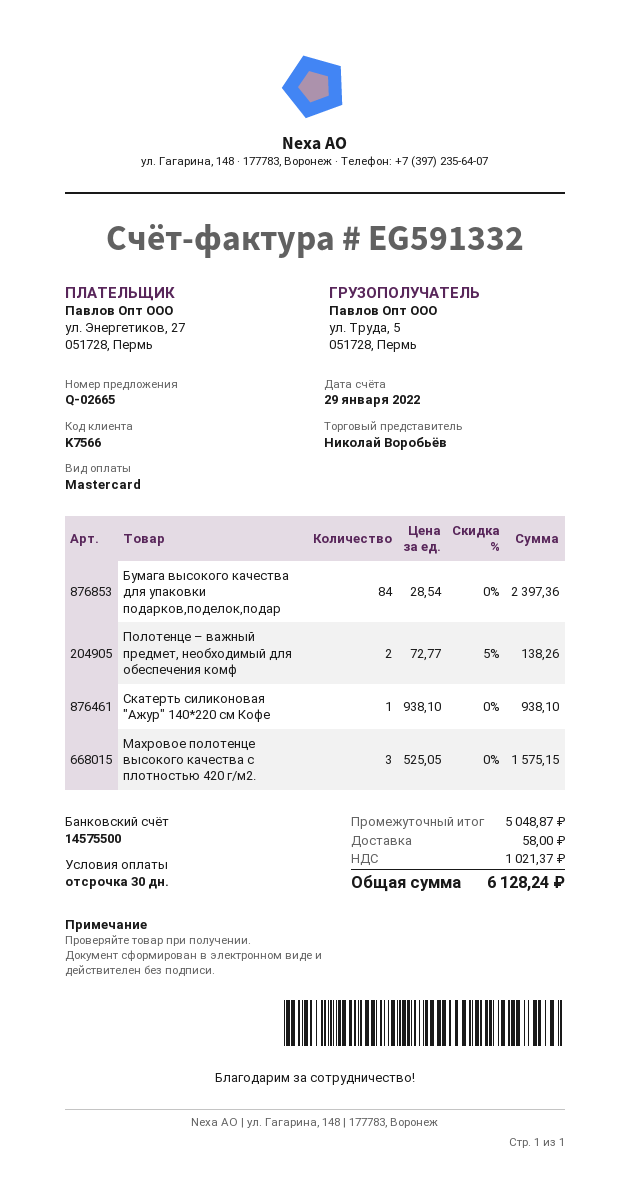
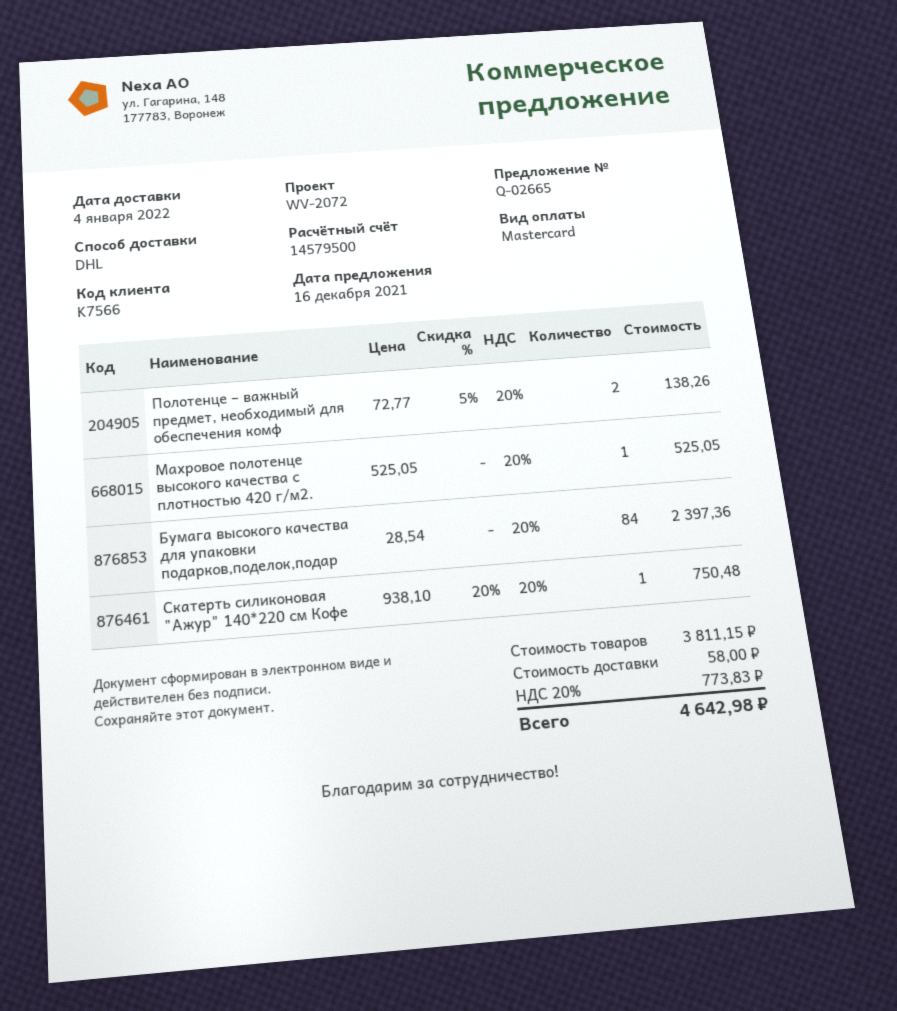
bank account: 14575500 -> 14579500
Скатерть силиконовая "Ажур" 140*220 см Кофе: 1 x 938.10 = 938.10 -> 1 x 938.10 - 20% = 750.48
Махровое полотенце высокого качества с плотностью 420 г/м2.: 3 x 525.05 = 1575.15 -> 1 x 525.05 = 525.05
subtotal: 5048.87 -> 3811.15
tax: 1021.37 -> 773.83
total: 6128.24 -> 4642.98

